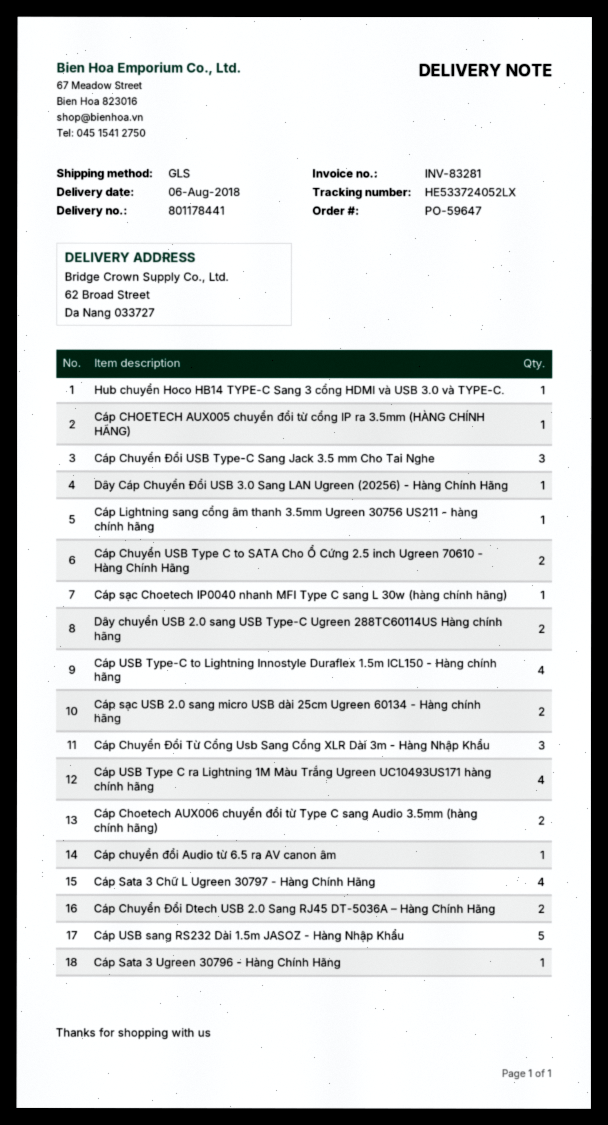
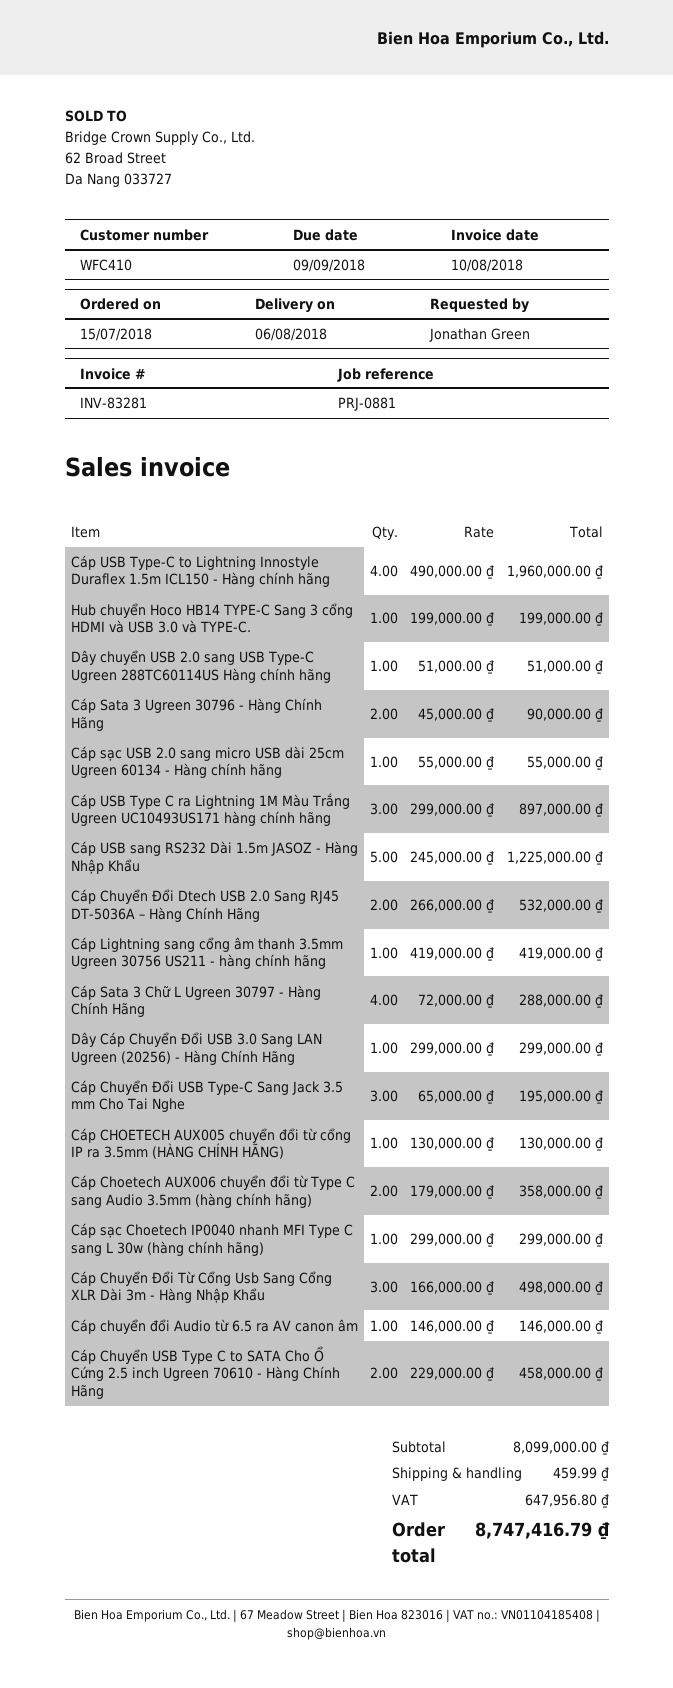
Dây chuyển USB 2.0 sang USB Type-C Ugreen 288TC60114US Hàng chính hãng: 2 -> 1
Cáp sạc USB 2.0 sang micro USB dài 25cm Ugreen 60134 - Hàng chính hãng: 2 -> 1
Cáp USB Type C ra Lightning 1M Màu Trắng Ugreen UC10493US171 hàng chính hãng: 4 -> 3
Cáp Sata 3 Ugreen 30796 - Hàng Chính Hãng: 1 -> 2

